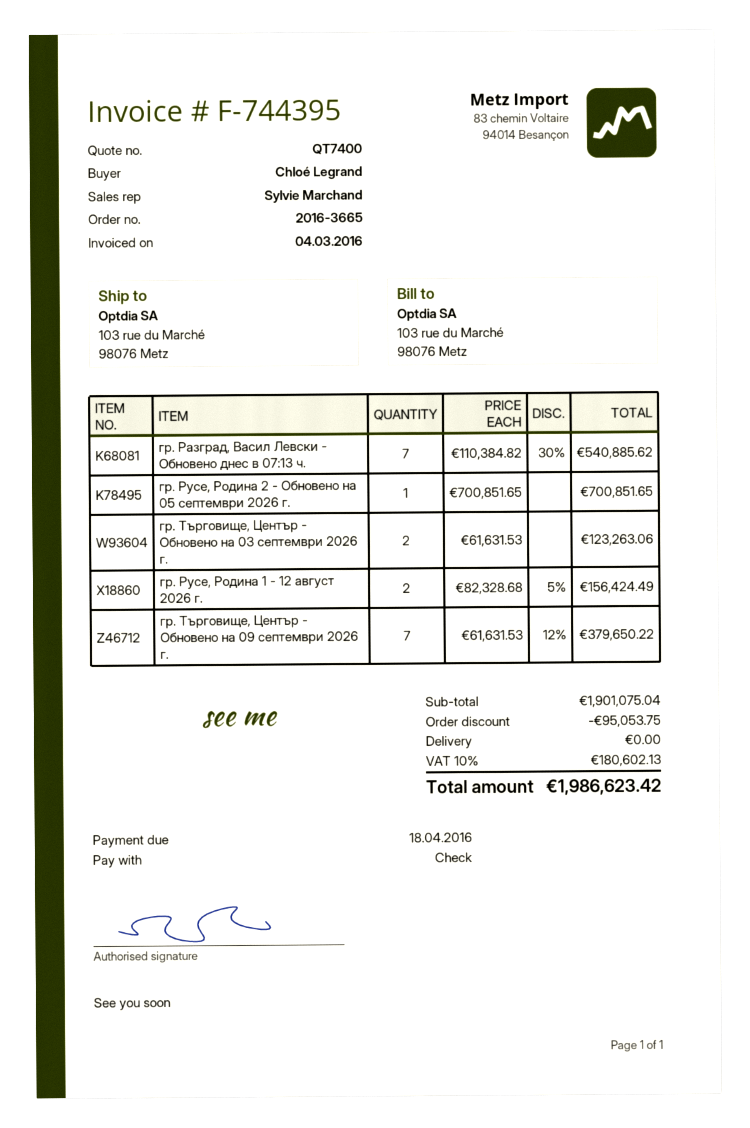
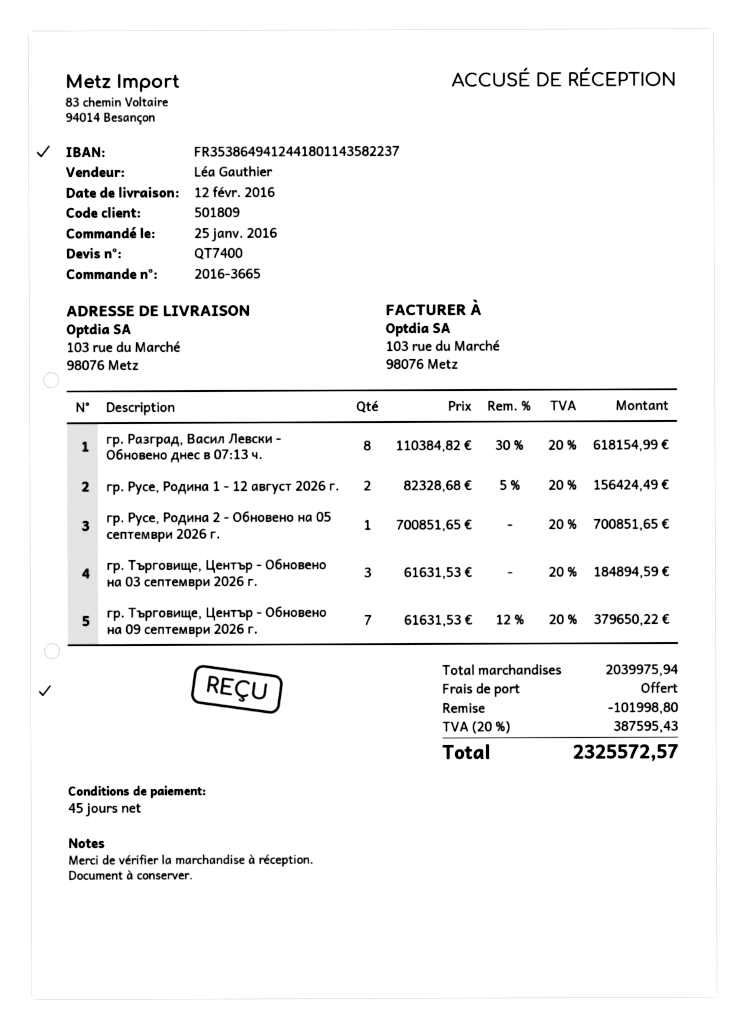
sales rep: Sylvie Marchand -> Léa Gauthier
гр. Разград, Васил Левски - Обновено днес в 07:13 ч.: 7 x 110384.82 - 30% = 540885.62 -> 8 x 110384.82 - 30% = 618154.99
гр. Търговище, Център - Обновено на 03 септември 2026 г.: 2 x 61631.53 = 123263.06 -> 3 x 61631.53 = 184894.59
subtotal: 1901075.04 -> 2039975.94
discount: 95053.75 -> 101998.80
tax: 10% = 180602.13 -> 20% = 387595.43
total: 1986623.42 -> 2325572.57

